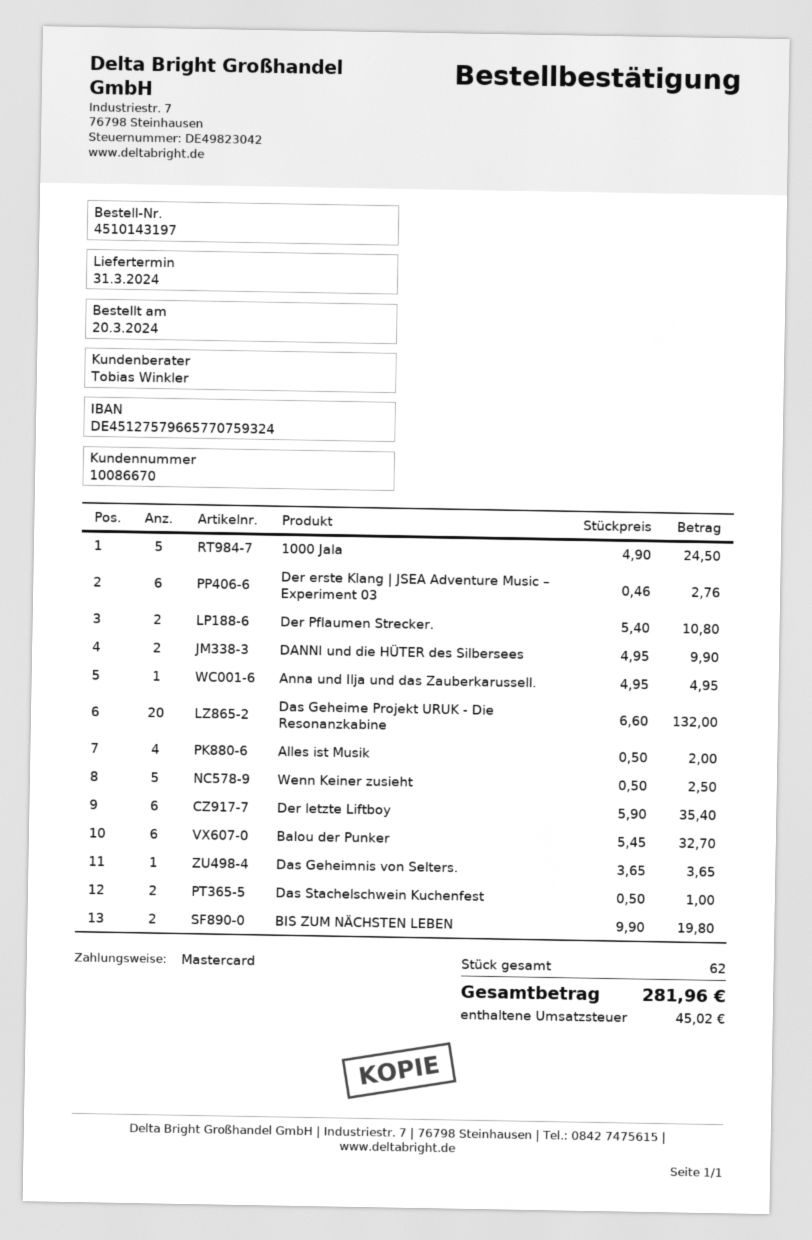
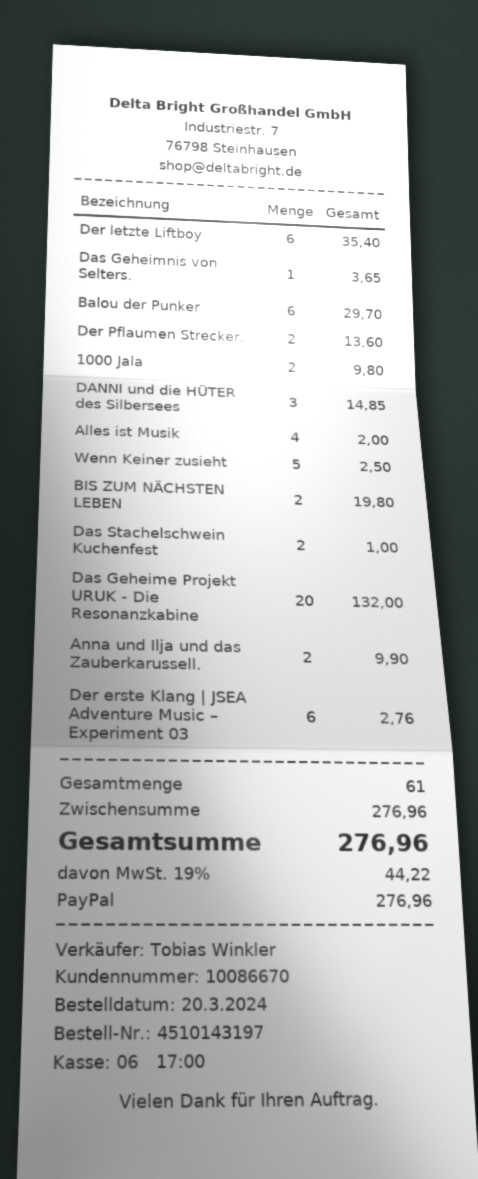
payment method: Mastercard -> PayPal
1000 Jala: 5 for 24.50 -> 2 for 9.80
Der Pflaumen Strecker.: 2 for 10.80 -> 2 for 13.60
DANNI und die HÜTER des Silbersees: 2 for 9.90 -> 3 for 14.85
Anna und Ilja und das Zauberkarussell.: 1 for 4.95 -> 2 for 9.90
Balou der Punker: 6 for 32.70 -> 6 for 29.70
total quantity: 62 -> 61
tax: 45.02 -> 44.22
total: 281.96 -> 276.96

